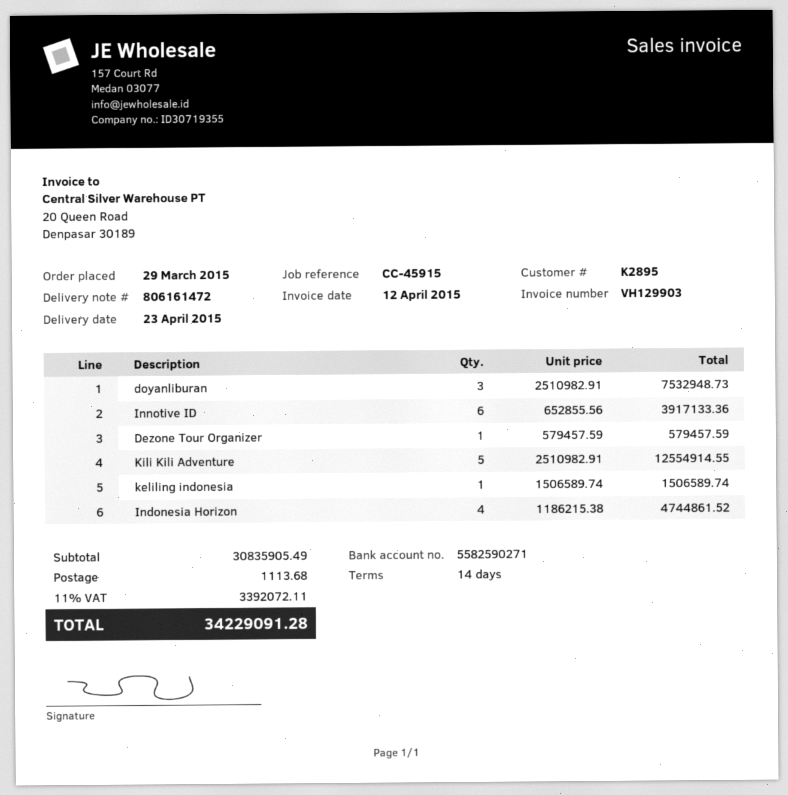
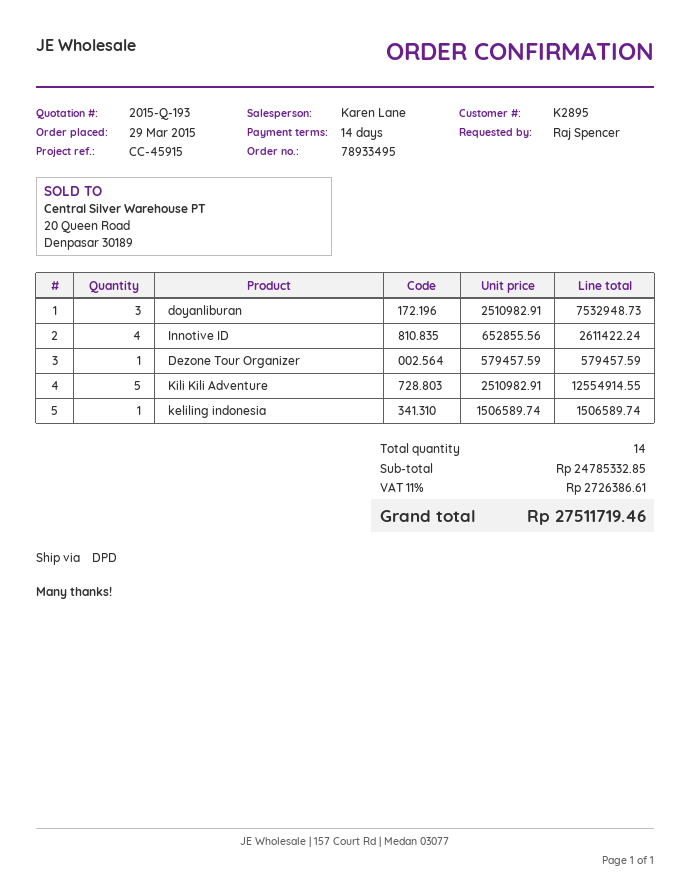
Innotive ID: 6 x 652855.56 = 3917133.36 -> 4 x 652855.56 = 2611422.24
Indonesia Horizon: 4 x 1186215.38 = 4744861.52 -> none
subtotal: 30835905.49 -> 24785332.85
shipping: 1113.68 -> none
tax: 11% = 3392072.11 -> 11% = 2726386.61
total: 34229091.28 -> 27511719.46

